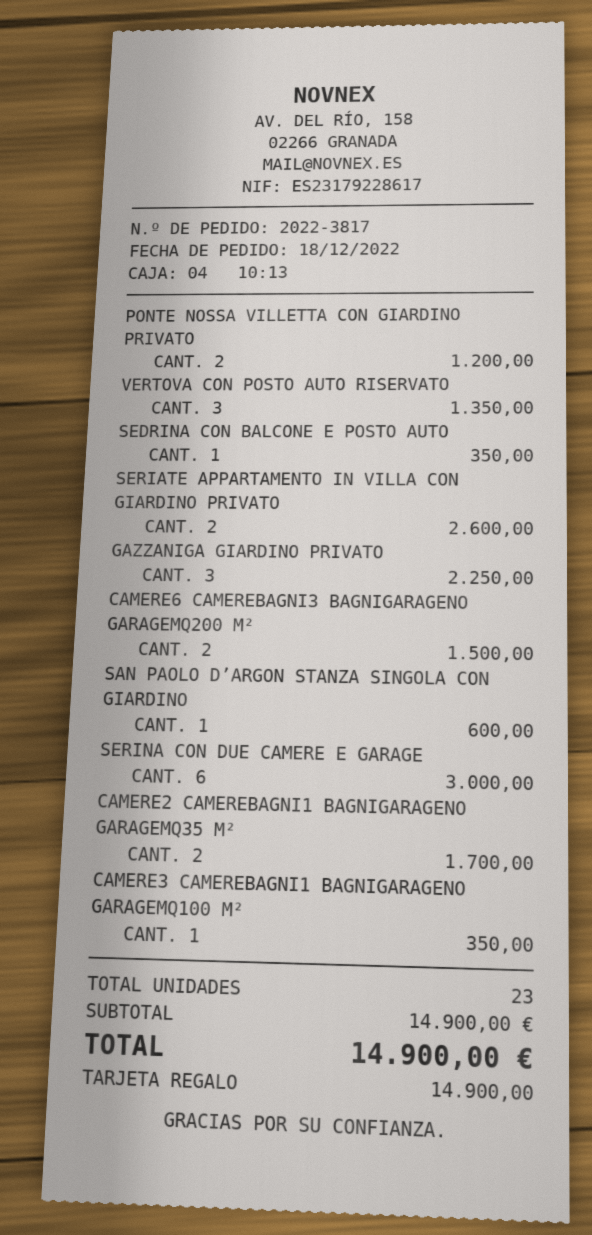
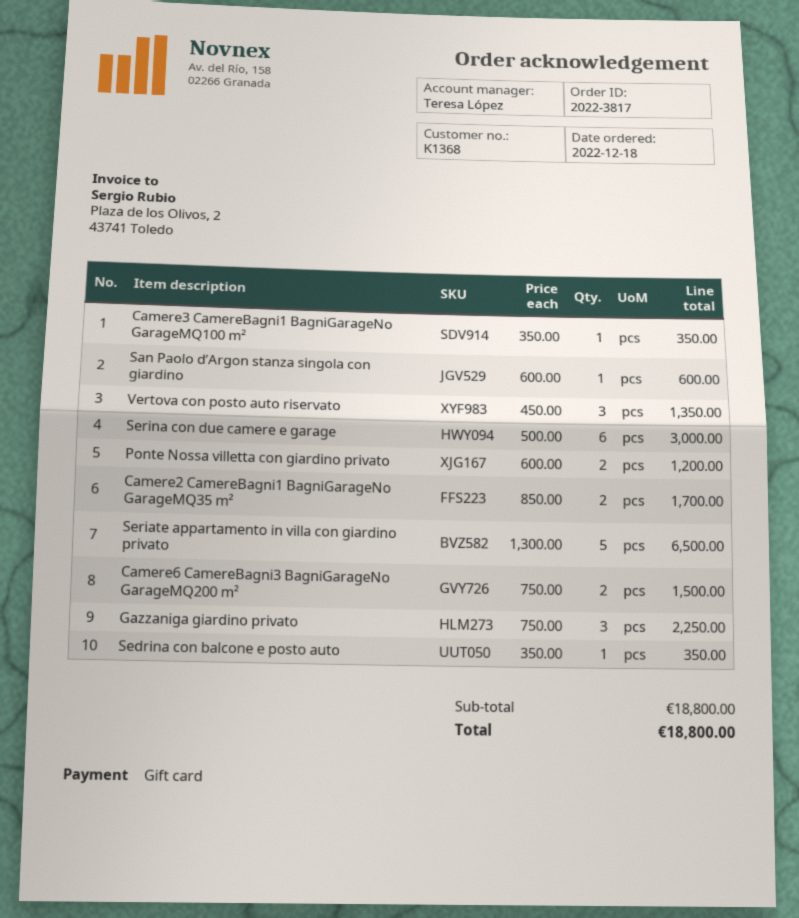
SERIATE APPARTAMENTO IN VILLA CON GIARDINO PRIVATO: 2 for 2600.00 -> 5 for 6500.00
subtotal: 14900.00 -> 18800.00
total: 14900.00 -> 18800.00

